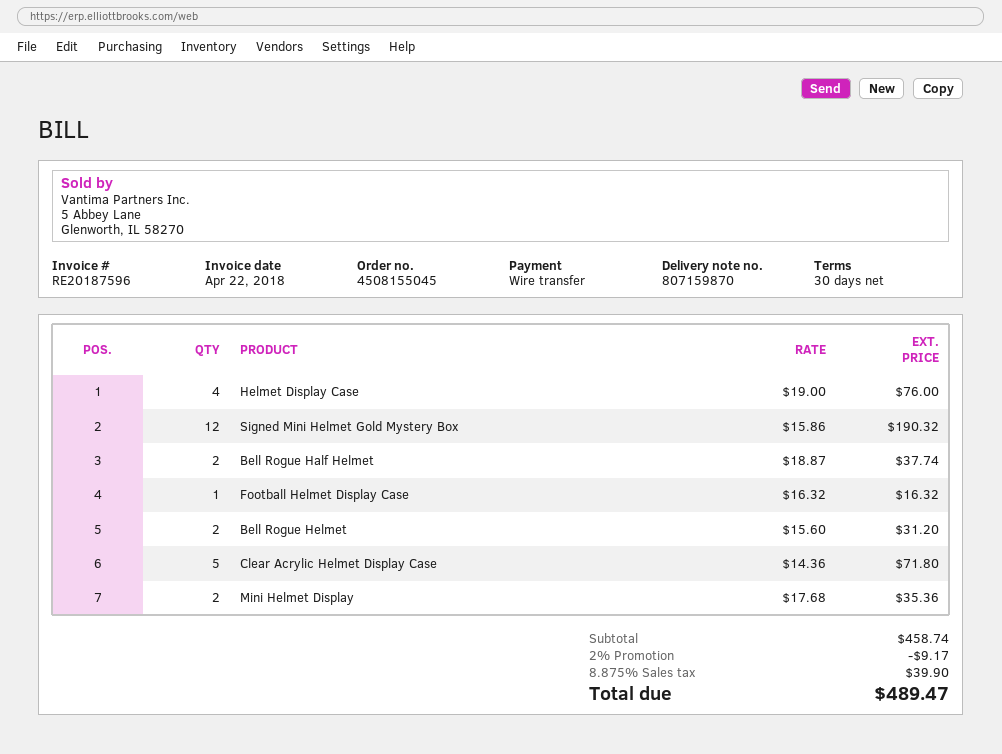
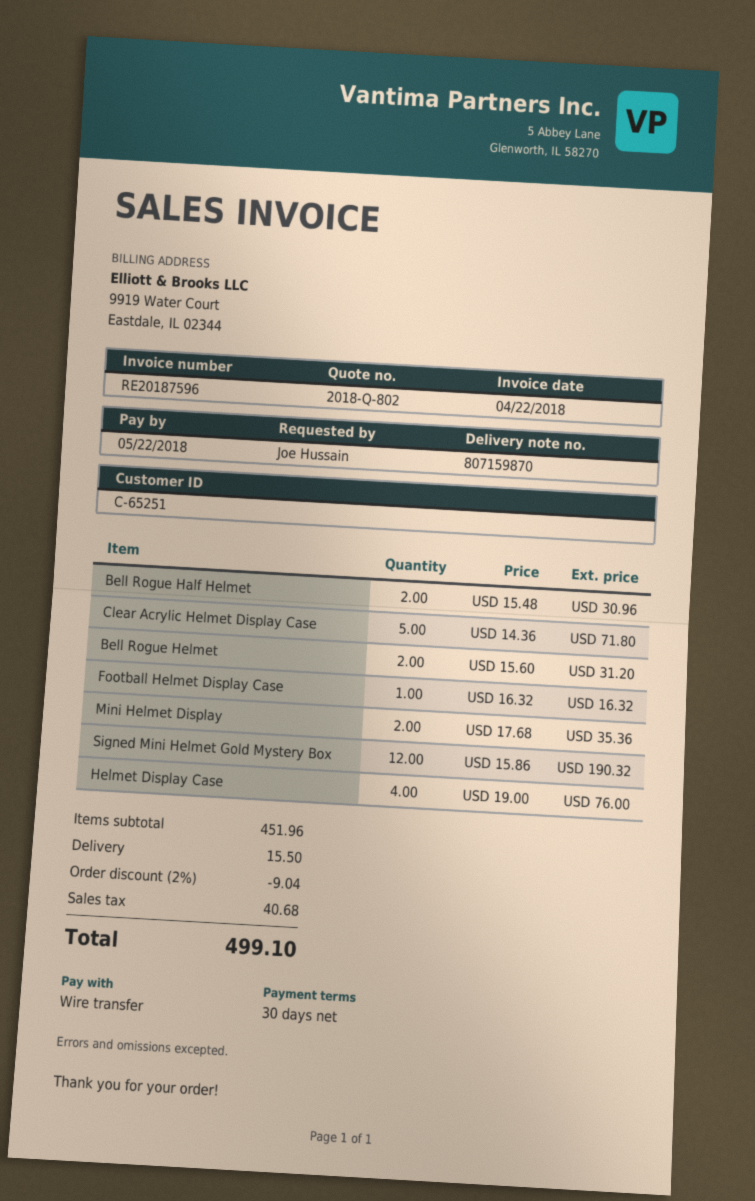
Bell Rogue Half Helmet: 2 x 18.87 = 37.74 -> 2 x 15.48 = 30.96
subtotal: 458.74 -> 451.96
discount: 2% = 9.17 -> 2% = 9.04
shipping: none -> 15.50
tax: 39.90 -> 40.68
total: 489.47 -> 499.10

